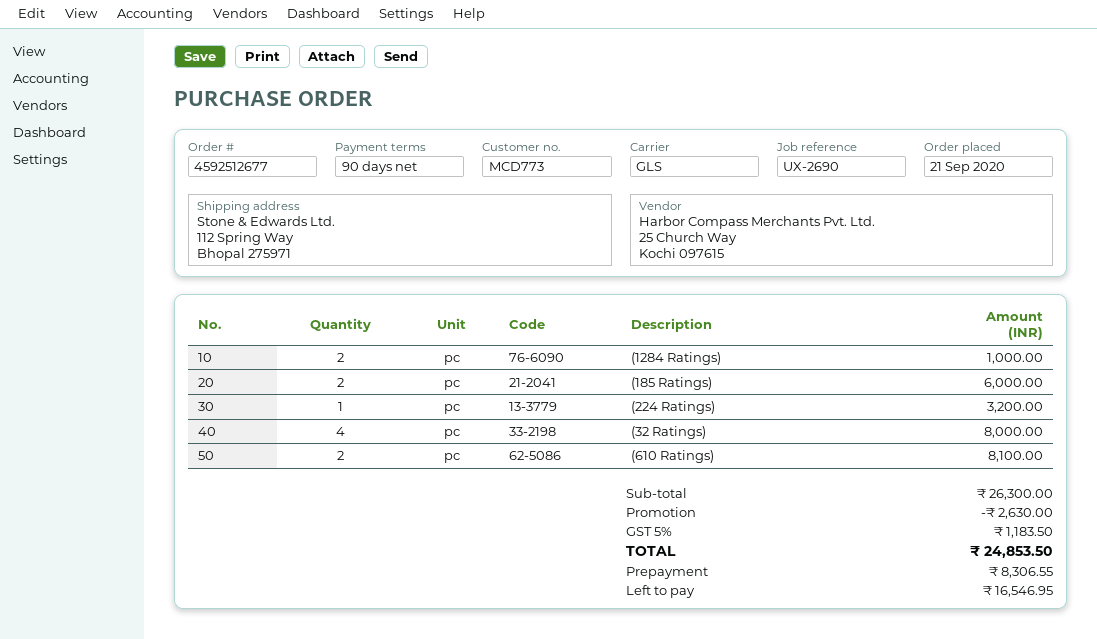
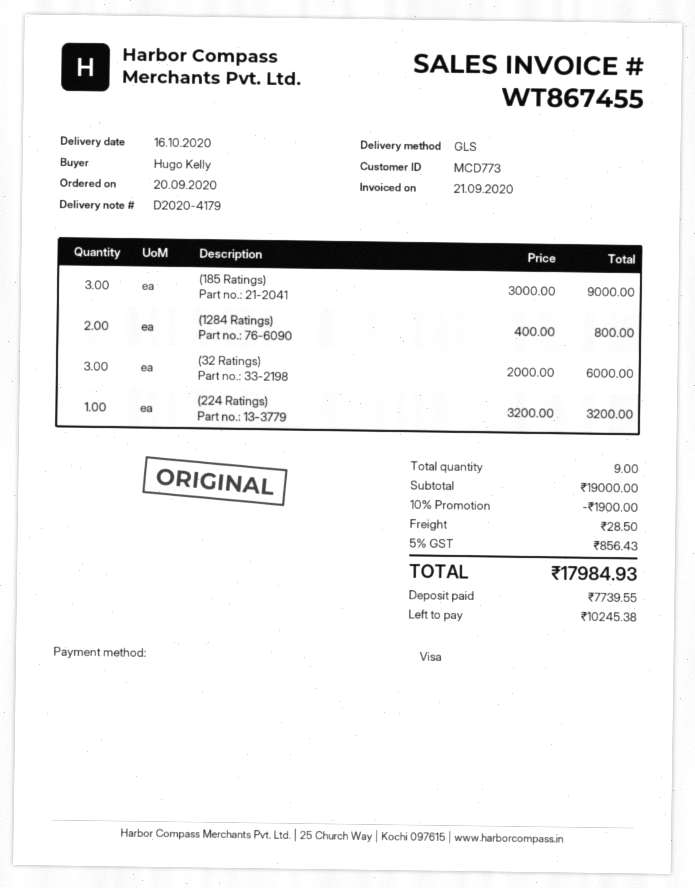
order date: 2020-09-21 -> 2020-09-20
(1284 Ratings): 2 for 1000.00 -> 2 for 800.00
(185 Ratings): 2 for 6000.00 -> 3 for 9000.00
(32 Ratings): 4 for 8000.00 -> 3 for 6000.00
(610 Ratings): 2 for 8100.00 -> none
subtotal: 26300.00 -> 19000.00
discount: 2630.00 -> 1900.00
shipping: none -> 28.50
tax: 5% = 1183.50 -> 5% = 856.43
total: 24853.50 -> 17984.93
deposit: 8306.55 -> 7739.55
balance: 16546.95 -> 10245.38

